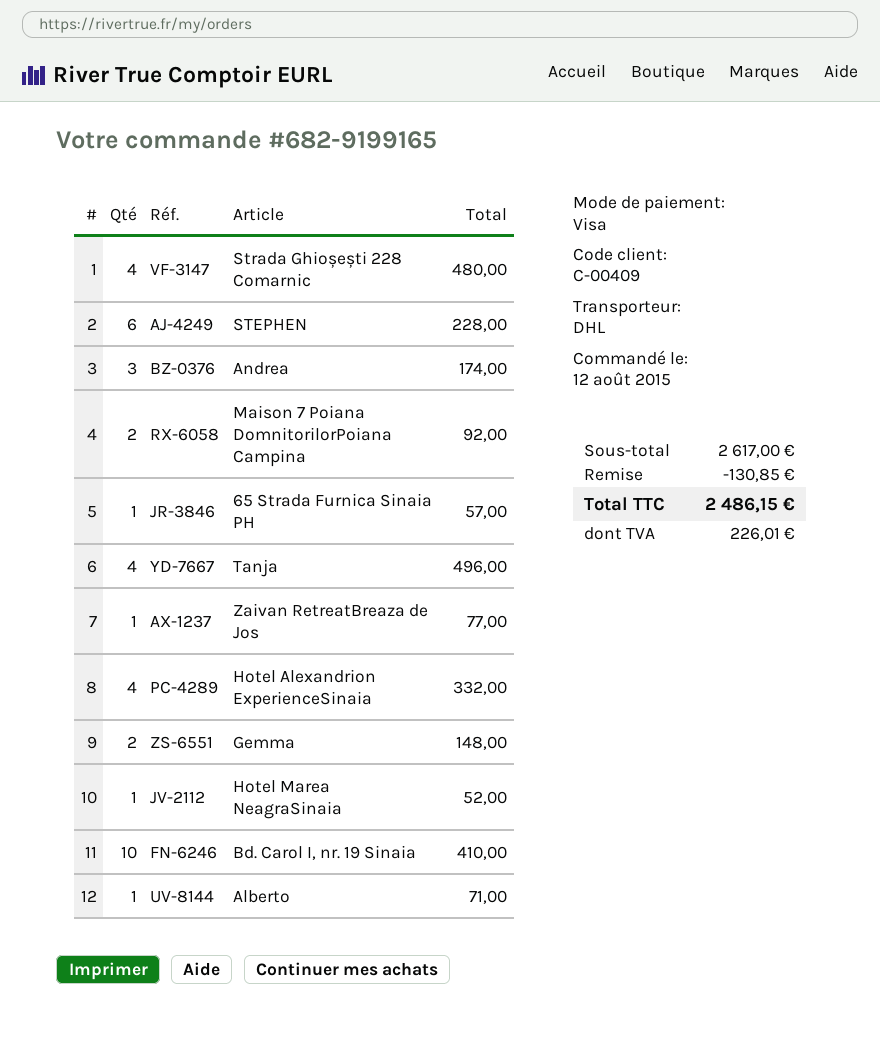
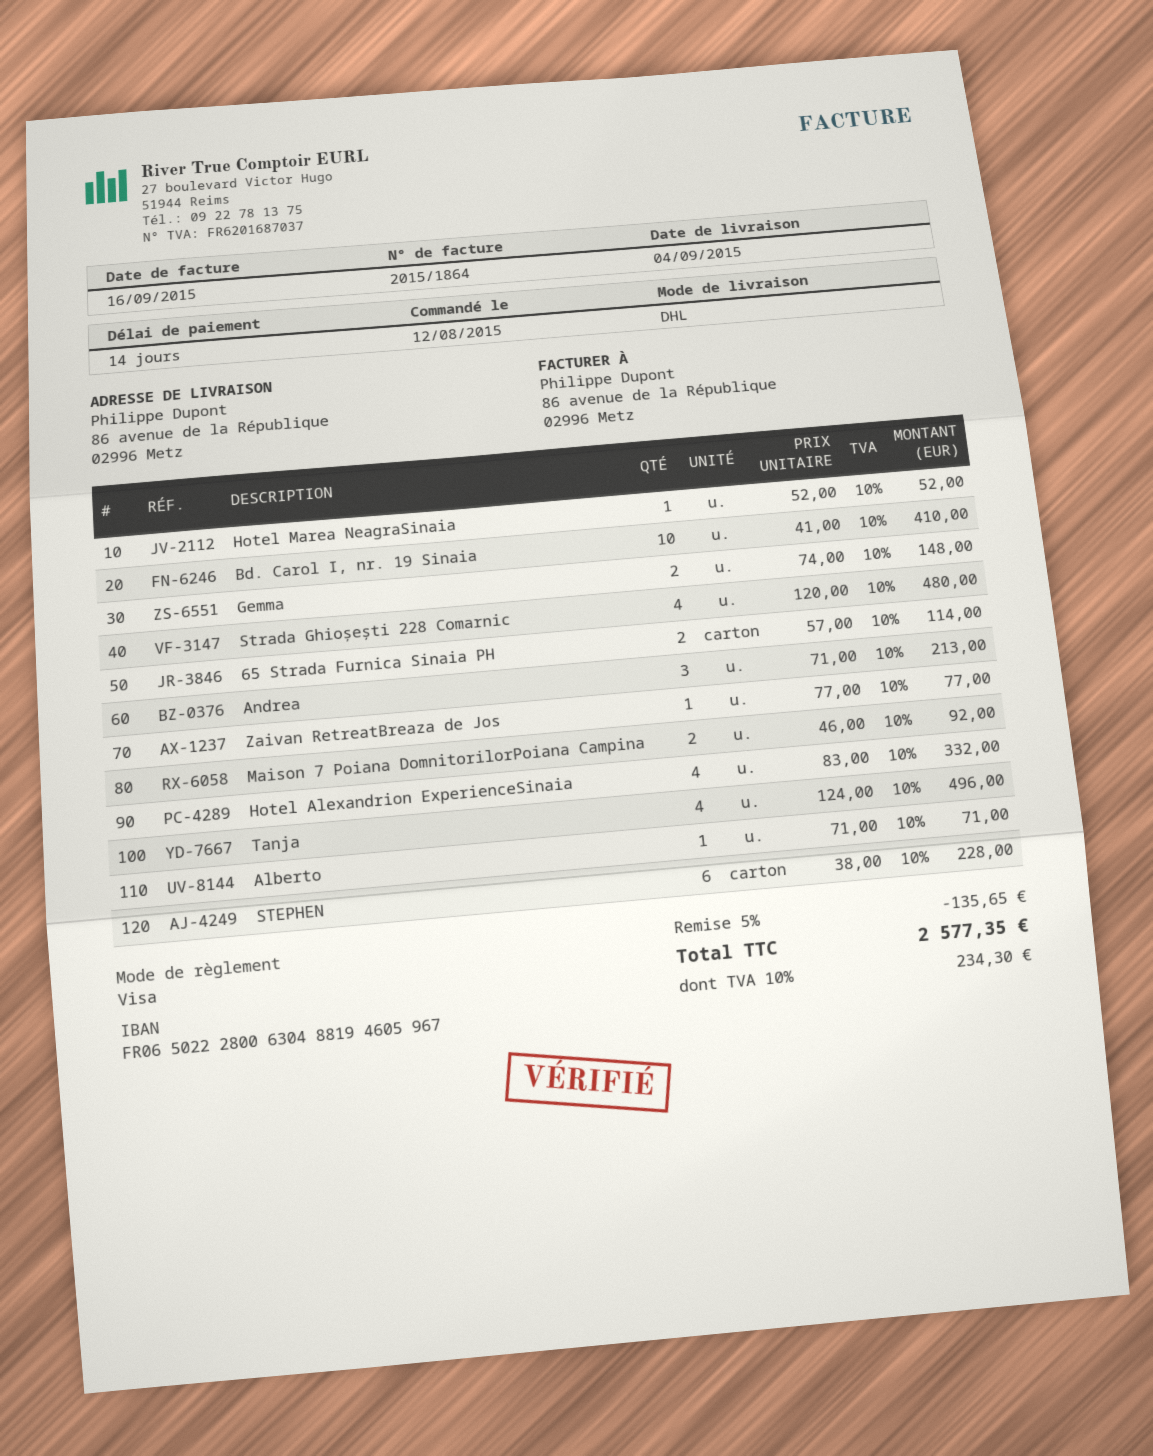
Andrea: 3 for 174.00 -> 3 for 213.00
65 Strada Furnica Sinaia PH: 1 for 57.00 -> 2 for 114.00
discount: 130.85 -> 135.65
tax: 226.01 -> 234.30
total: 2486.15 -> 2577.35

